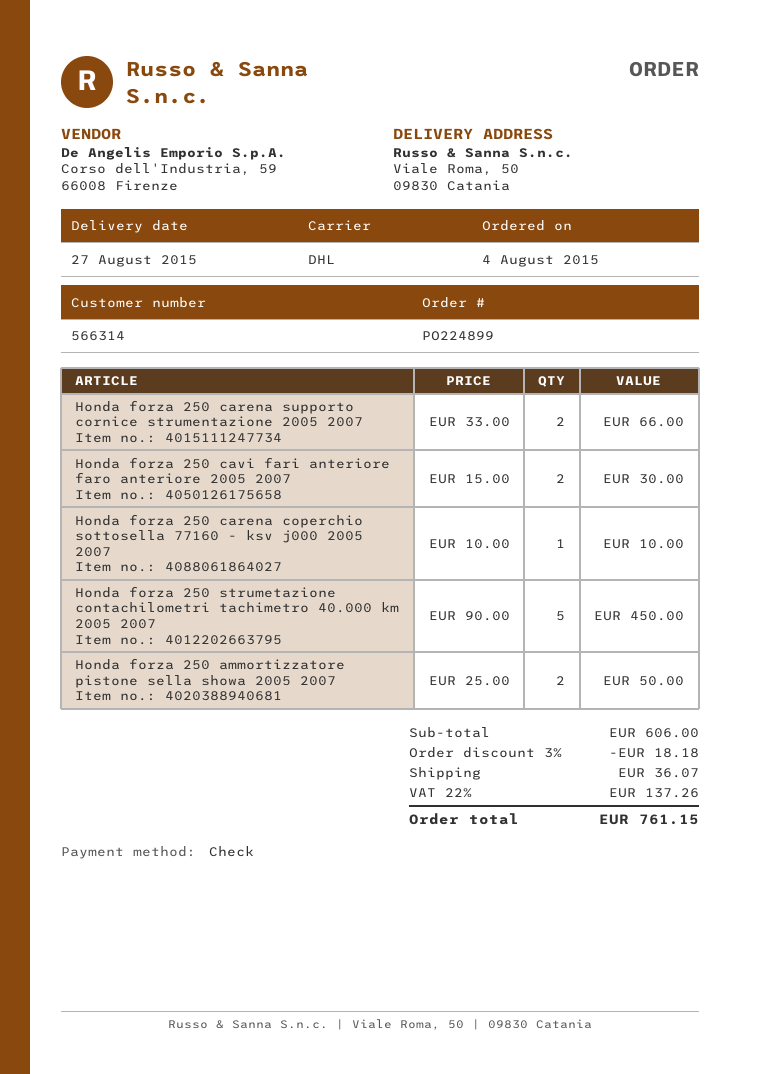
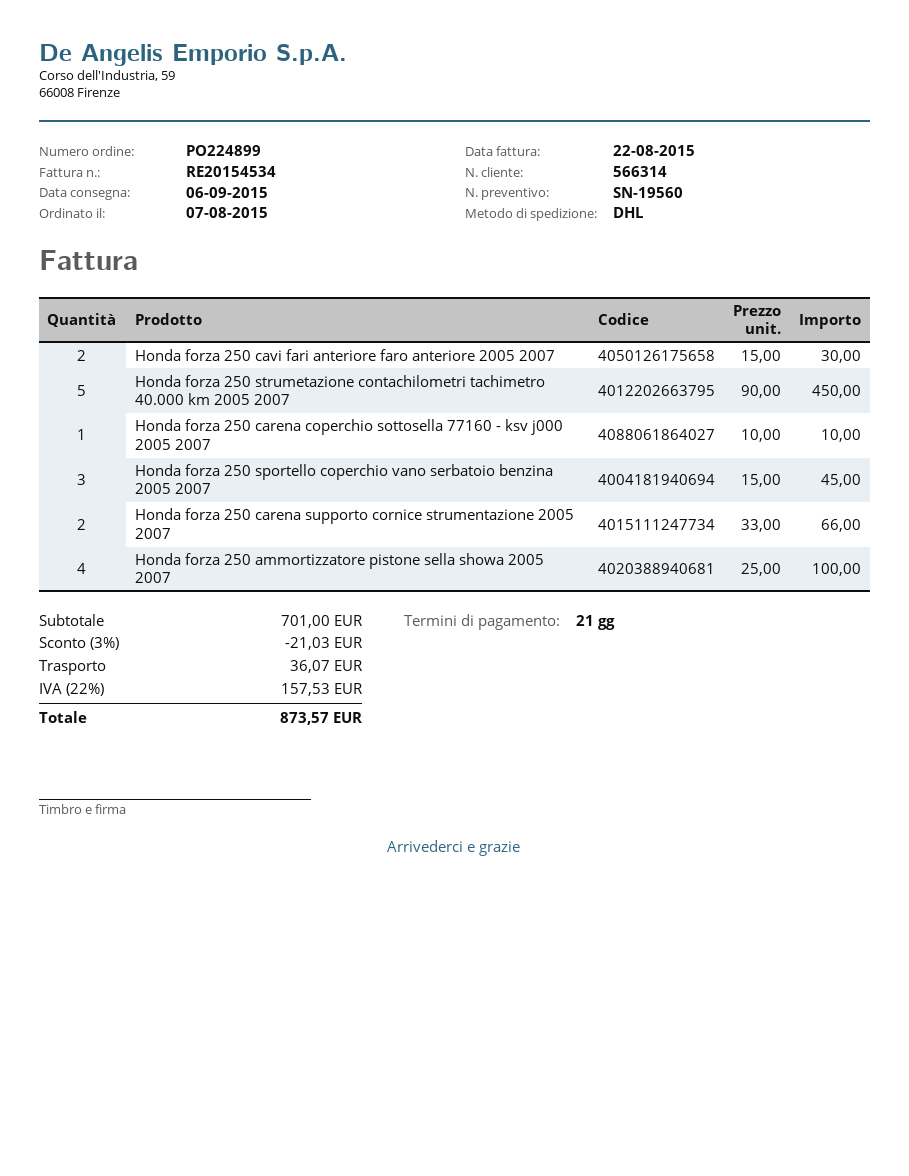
order date: 2015-08-04 -> 2015-08-07
delivery date: 2015-08-27 -> 2015-09-06
Honda forza 250 ammortizzatore pistone sella showa 2005 2007: 2 x 25.00 = 50.00 -> 4 x 25.00 = 100.00
Honda forza 250 sportello coperchio vano serbatoio benzina 2005 2007: none -> 3 x 15.00 = 45.00
subtotal: 606.00 -> 701.00
discount: 3% = 18.18 -> 3% = 21.03
tax: 22% = 137.26 -> 22% = 157.53
total: 761.15 -> 873.57

